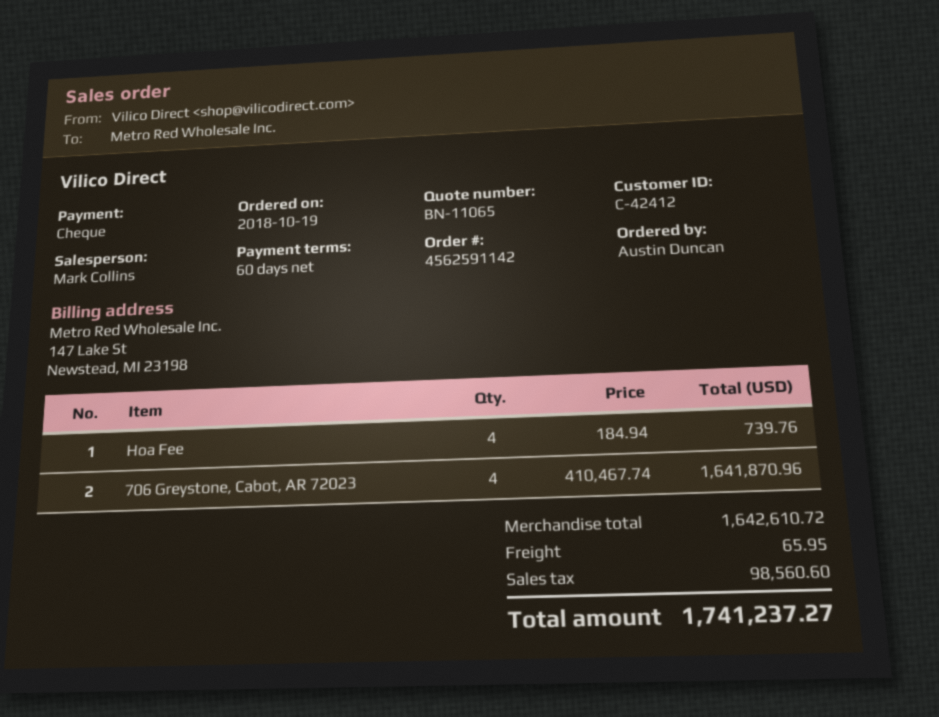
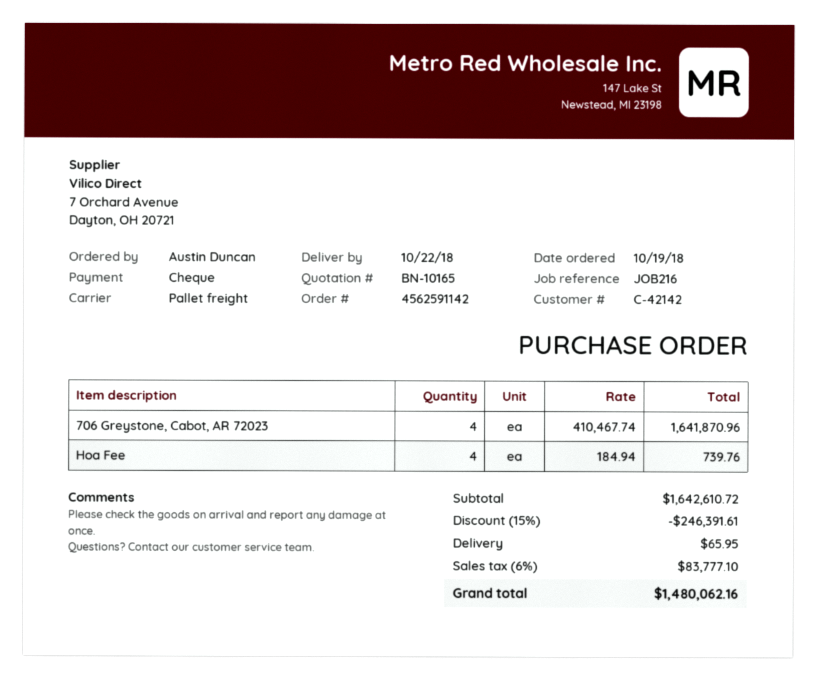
quote number: BN-11065 -> BN-10165
customer number: C-42412 -> C-42142
discount: none -> 15% = 246391.61
tax: 98560.60 -> 83777.10
total: 1741237.27 -> 1480062.16

